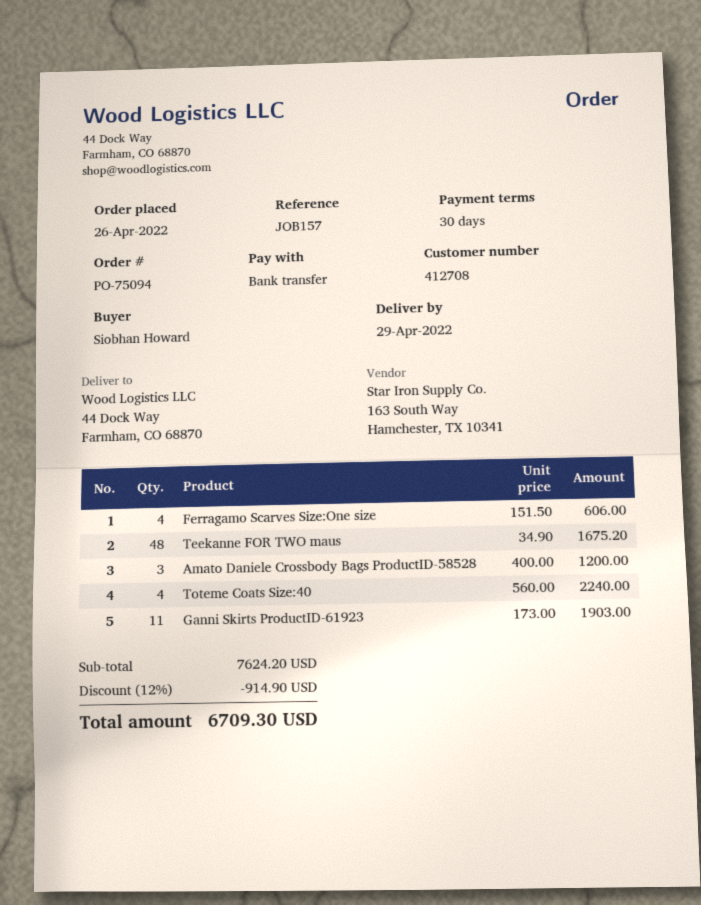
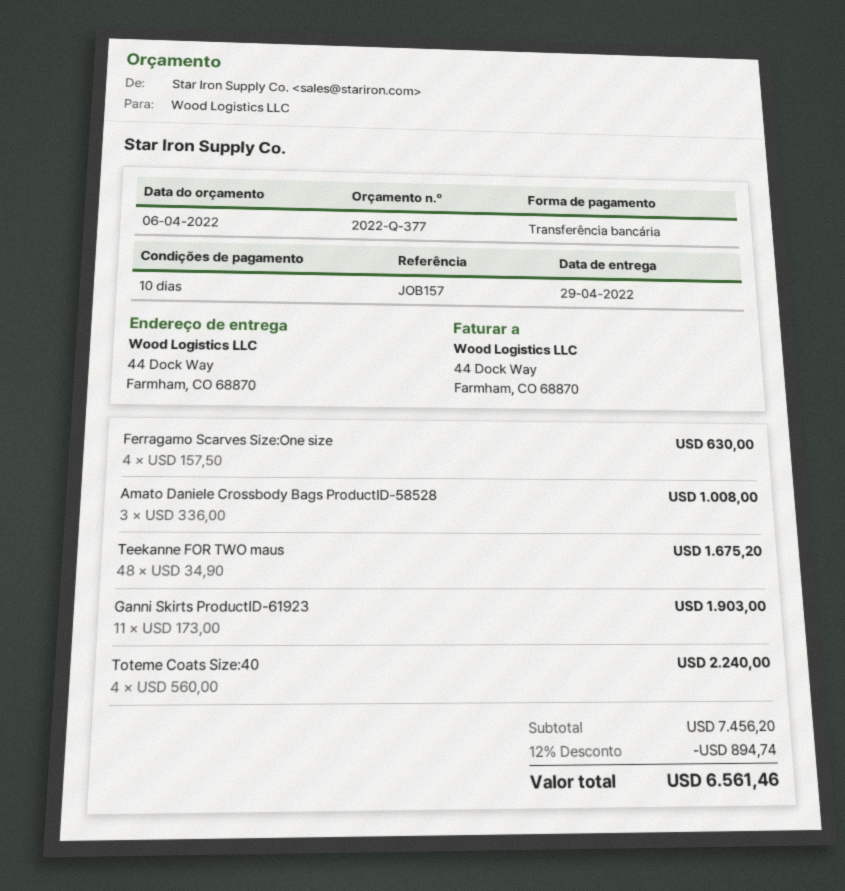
payment terms: 30 days -> 10 days
Ferragamo Scarves Size:One size: 4 x 151.50 = 606.00 -> 4 x 157.50 = 630.00
Amato Daniele Crossbody Bags ProductID-58528: 3 x 400.00 = 1200.00 -> 3 x 336.00 = 1008.00
subtotal: 7624.20 -> 7456.20
discount: 12% = 914.90 -> 12% = 894.74
total: 6709.30 -> 6561.46

